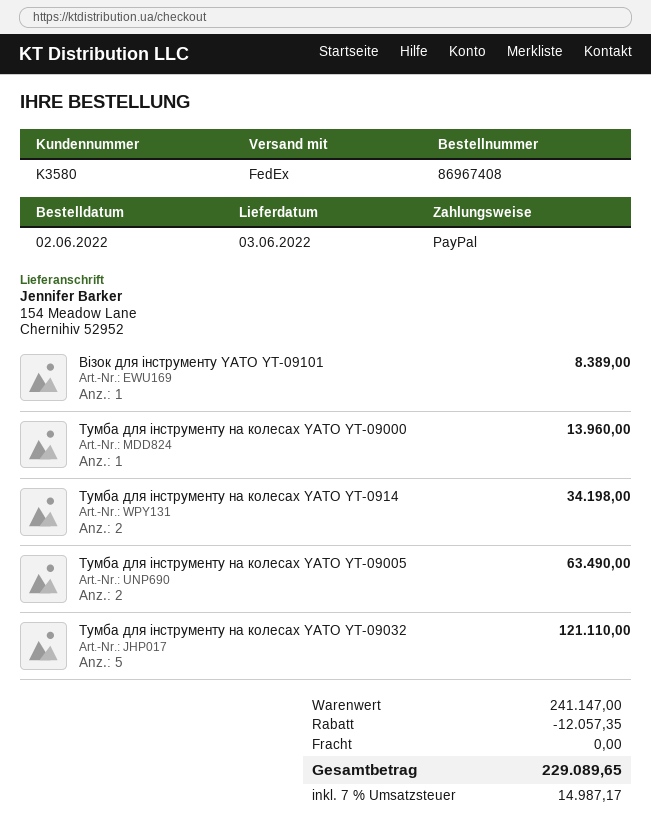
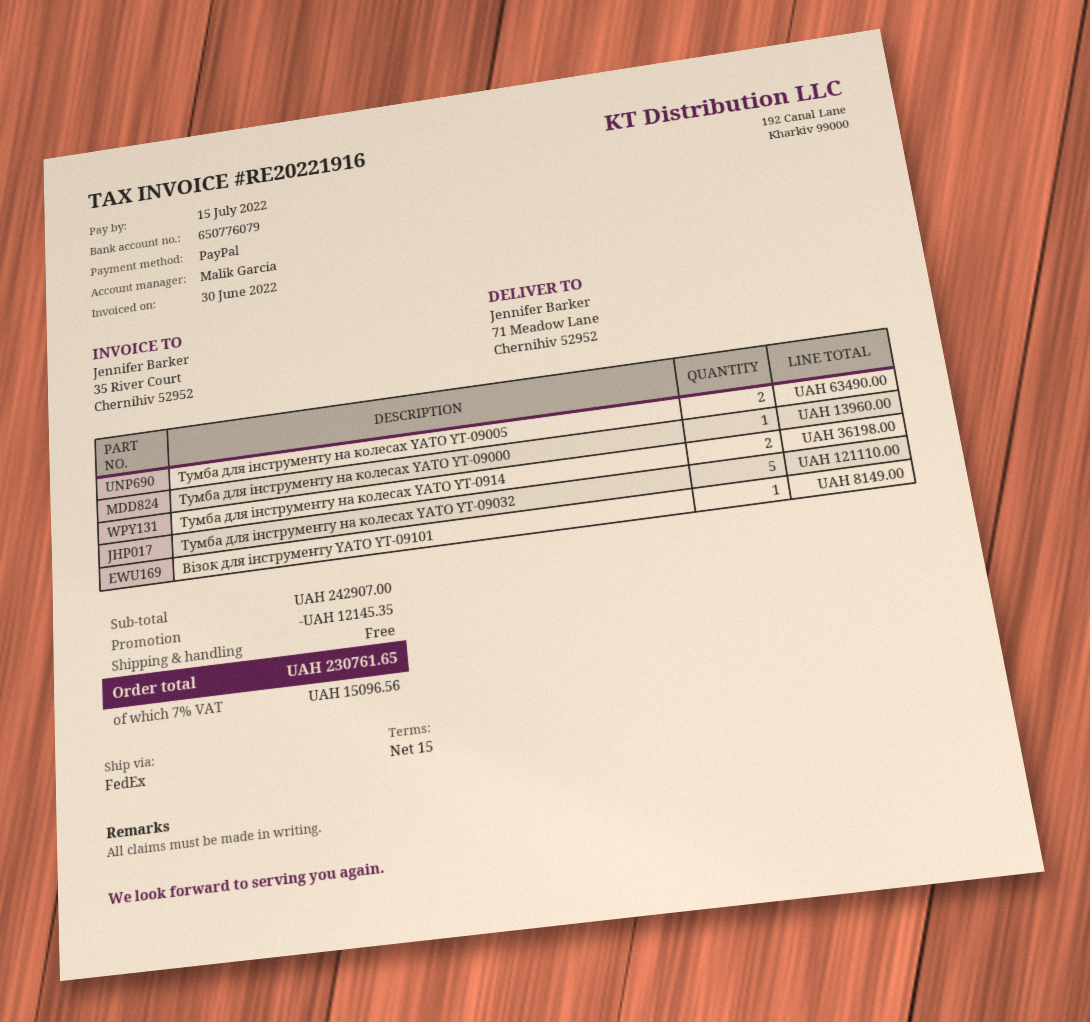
ship to: 154 Meadow Lane, Chernihiv 52952 -> 71 Meadow Lane, Chernihiv 52952
Візок для інструменту YATO YT-09101: 1 for 8389.00 -> 1 for 8149.00
Тумба для інструменту на колесах YATO YT-0914: 2 for 34198.00 -> 2 for 36198.00
subtotal: 241147.00 -> 242907.00
discount: 12057.35 -> 12145.35
tax: 7% = 14987.17 -> 7% = 15096.56
total: 229089.65 -> 230761.65

